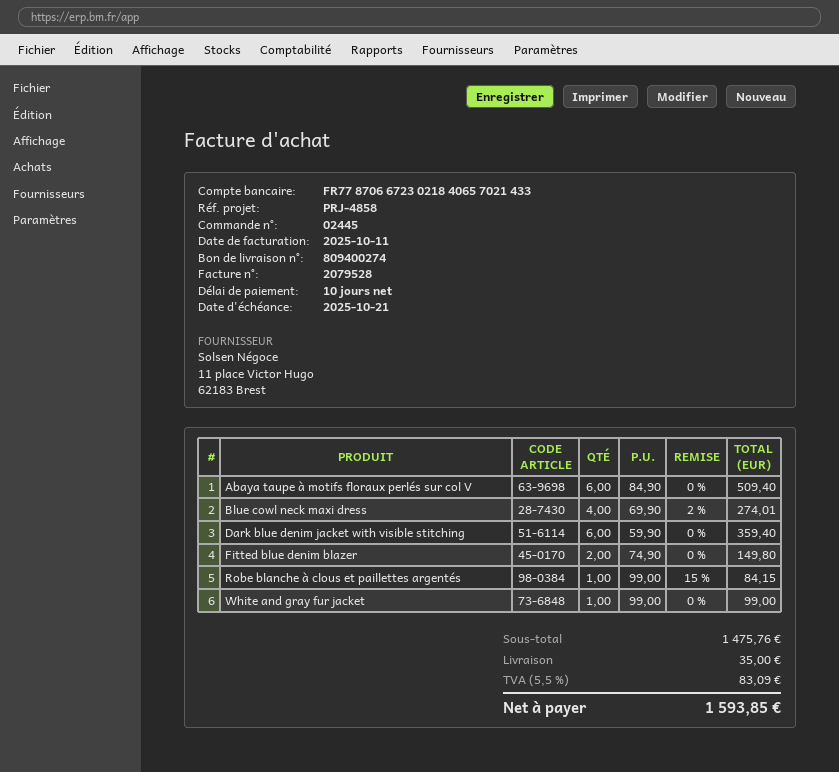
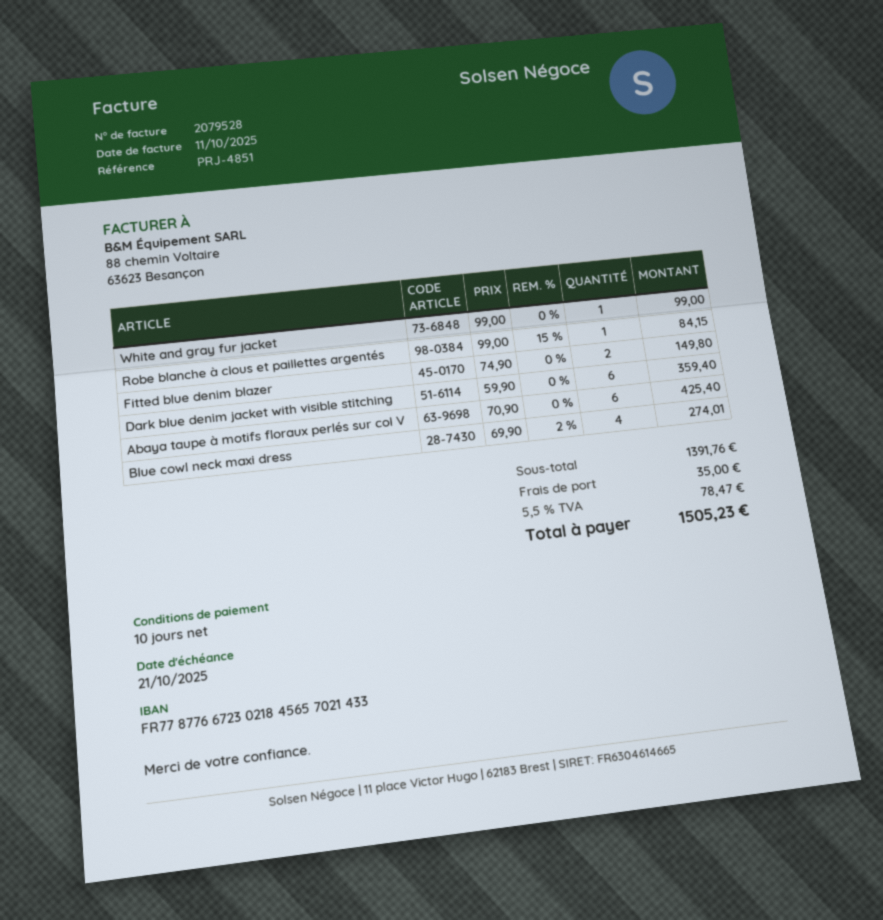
reference: PRJ-4858 -> PRJ-4851
bank account: FR7787066723021840657021433 -> FR7787766723021845657021433
Abaya taupe à motifs floraux perlés sur col V: 6 x 84.90 = 509.40 -> 6 x 70.90 = 425.40
subtotal: 1475.76 -> 1391.76
tax: 5.5% = 83.09 -> 5.5% = 78.47
total: 1593.85 -> 1505.23

